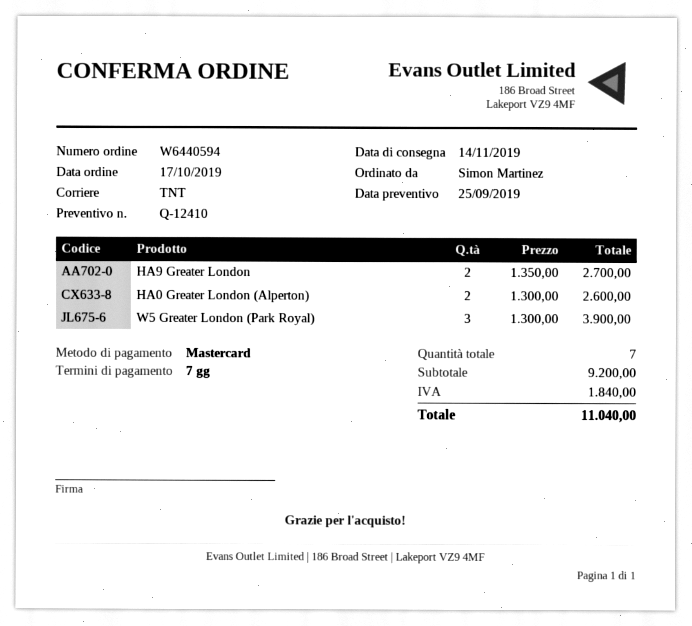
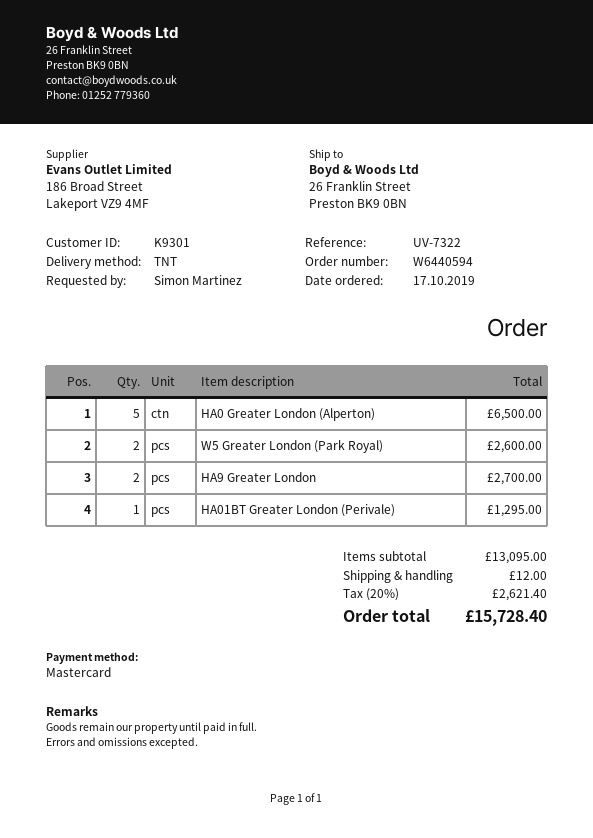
HA0 Greater London (Alperton): 2 for 2600.00 -> 5 for 6500.00
W5 Greater London (Park Royal): 3 for 3900.00 -> 2 for 2600.00
HA01BT Greater London (Perivale): none -> 1 for 1295.00
subtotal: 9200.00 -> 13095.00
shipping: none -> 12.00
tax: 1840.00 -> 2621.40
total: 11040.00 -> 15728.40

